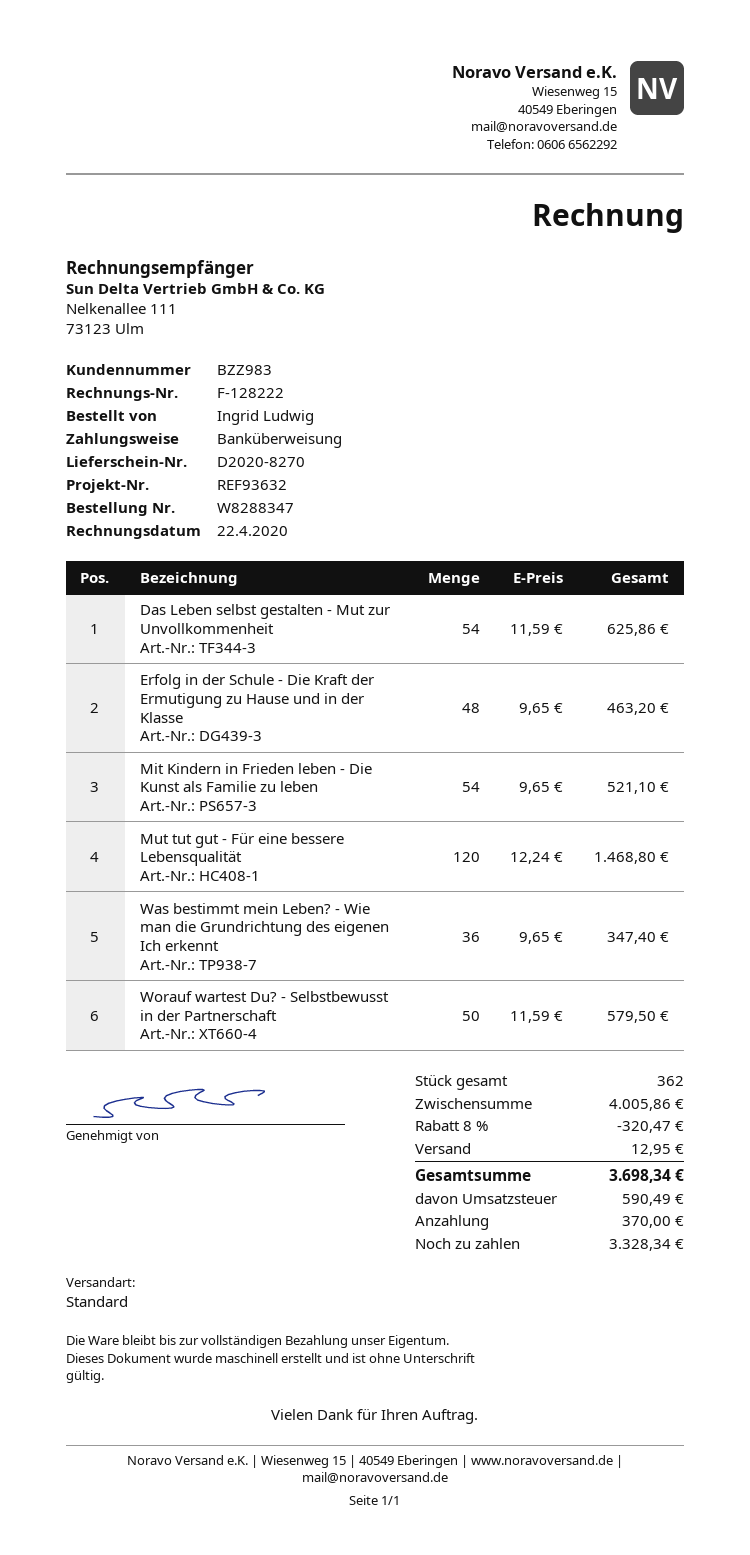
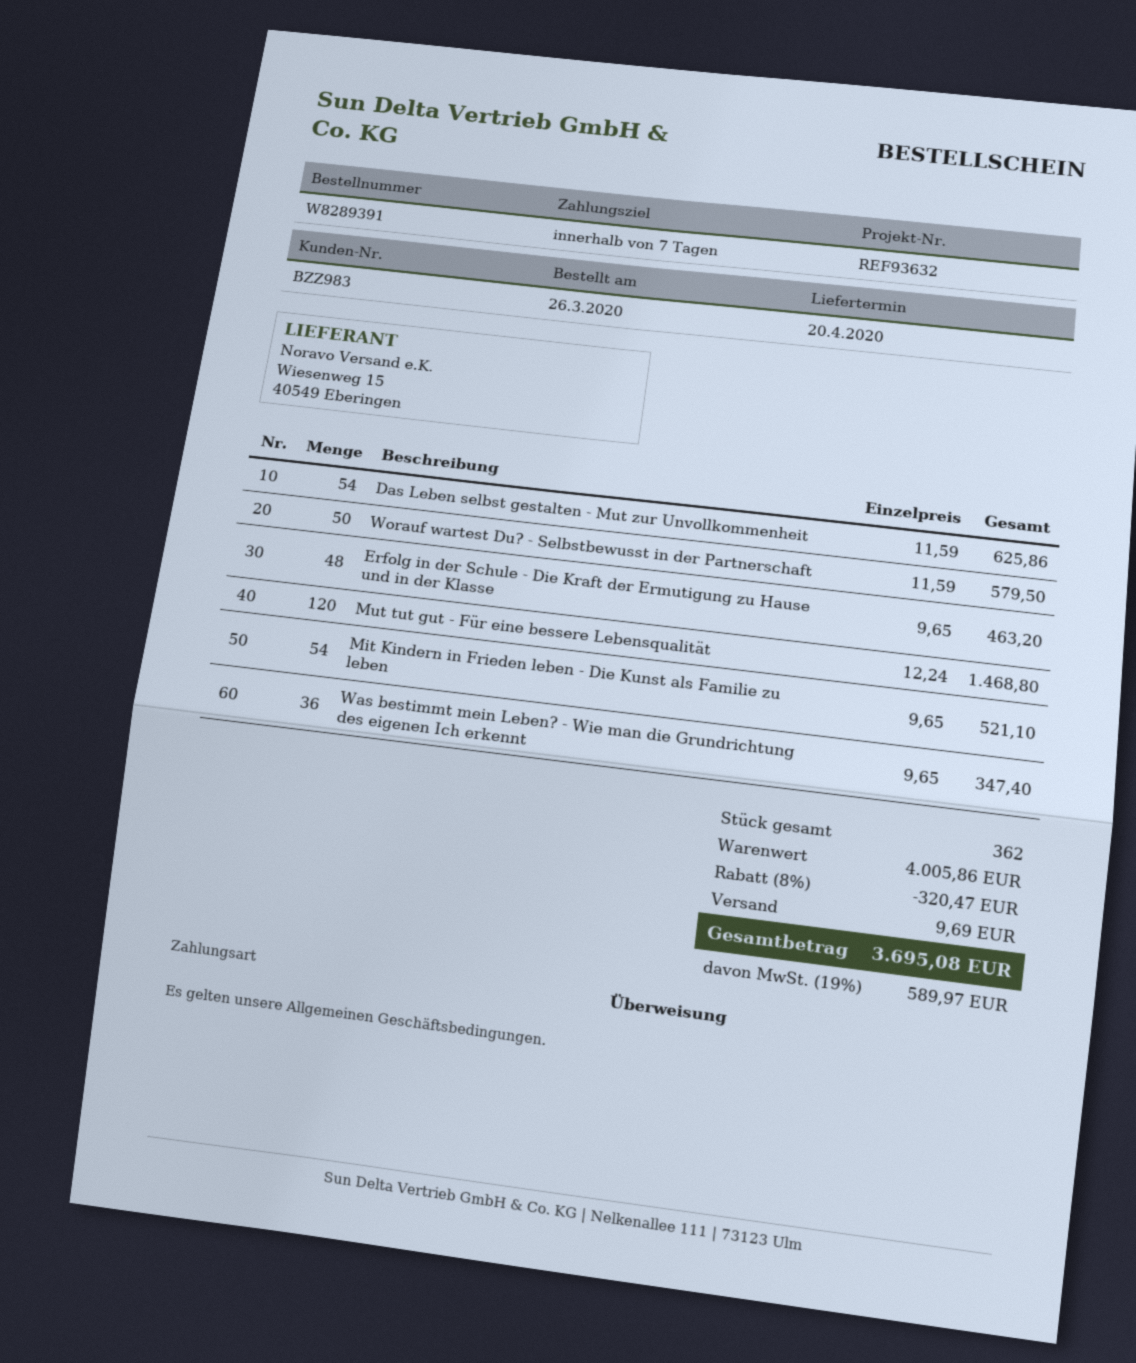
order number: W8288347 -> W8289391
shipping: 12.95 -> 9.69
tax: 590.49 -> 589.97
total: 3698.34 -> 3695.08

